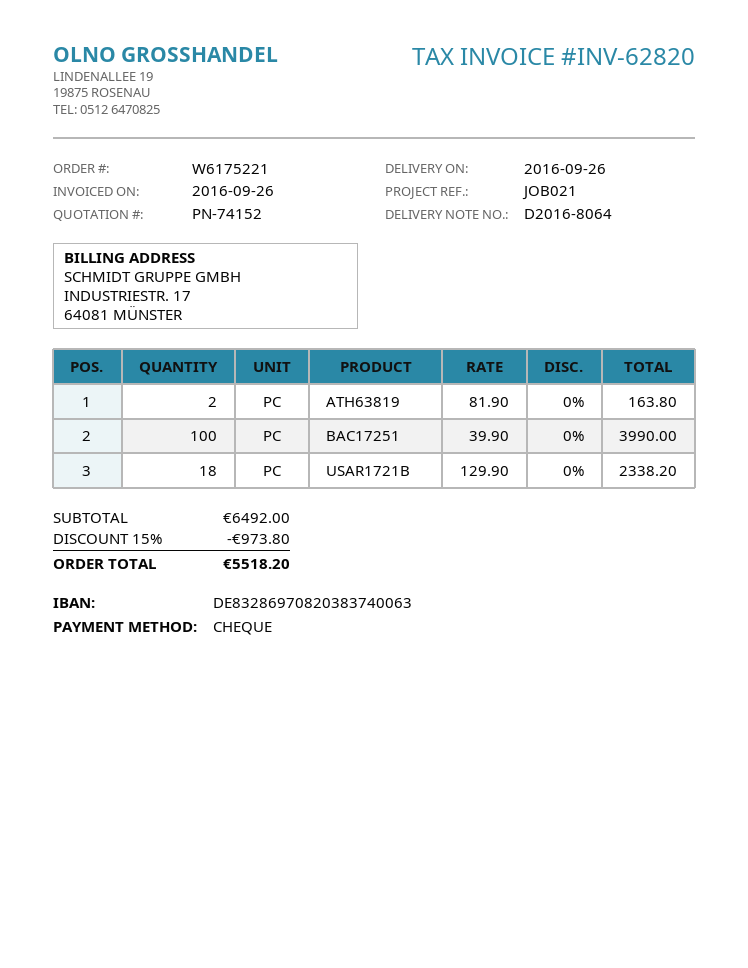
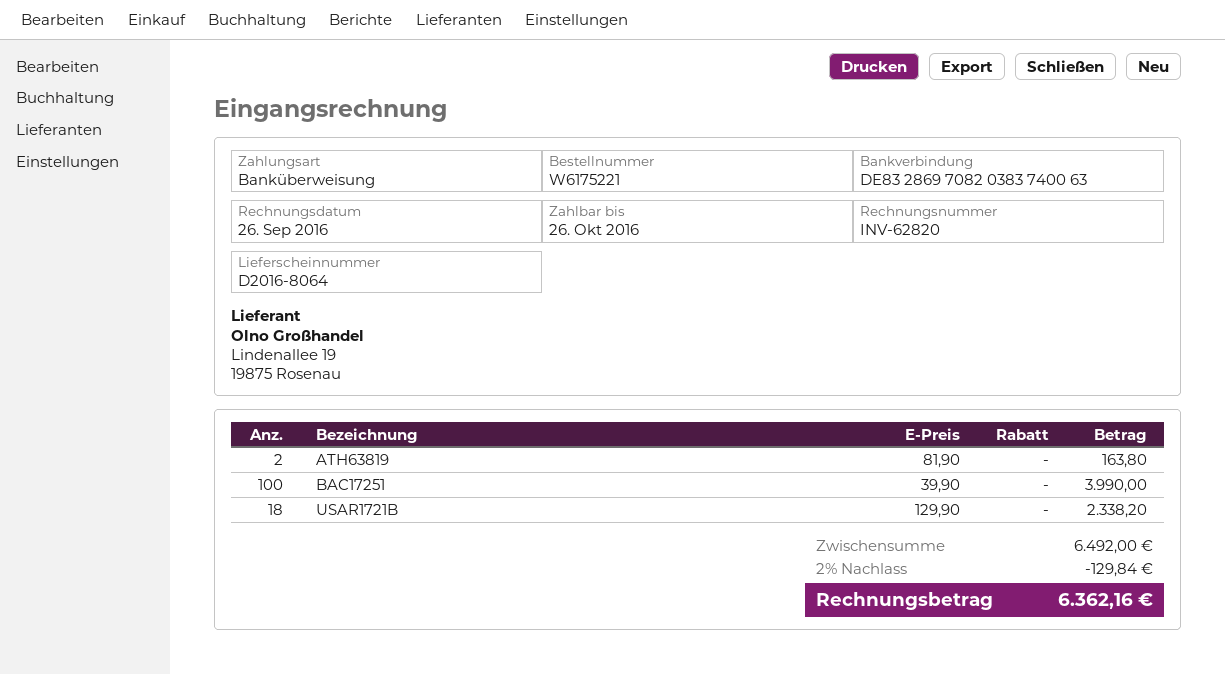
payment method: cheque -> bank transfer
discount: 15% = 973.80 -> 2% = 129.84
total: 5518.20 -> 6362.16

